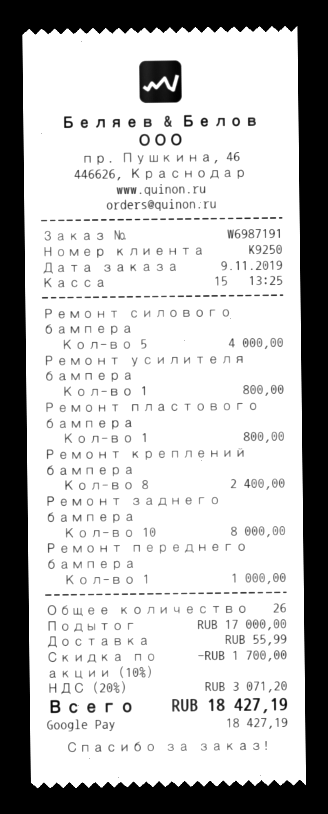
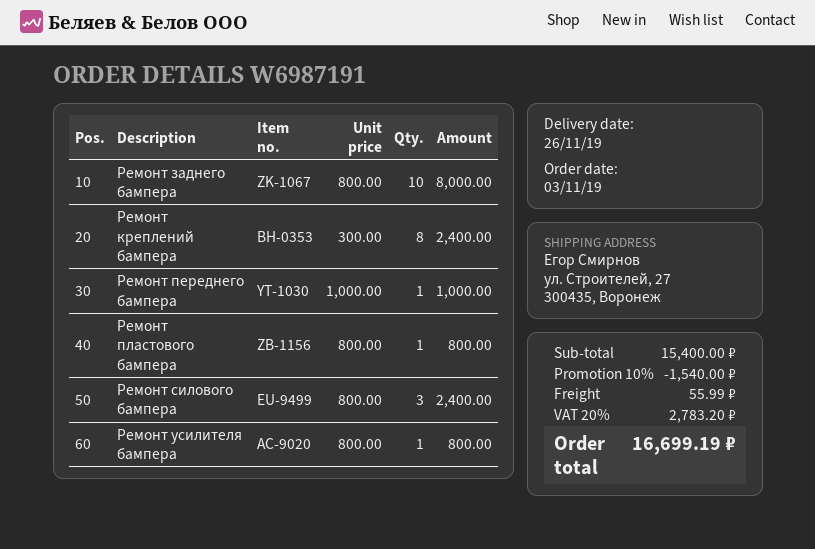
order date: 2019-11-09 -> 2019-11-03
Ремонт силового бампера: 5 for 4000.00 -> 3 for 2400.00
subtotal: 17000.00 -> 15400.00
discount: 10% = 1700.00 -> 10% = 1540.00
tax: 20% = 3071.20 -> 20% = 2783.20
total: 18427.19 -> 16699.19

